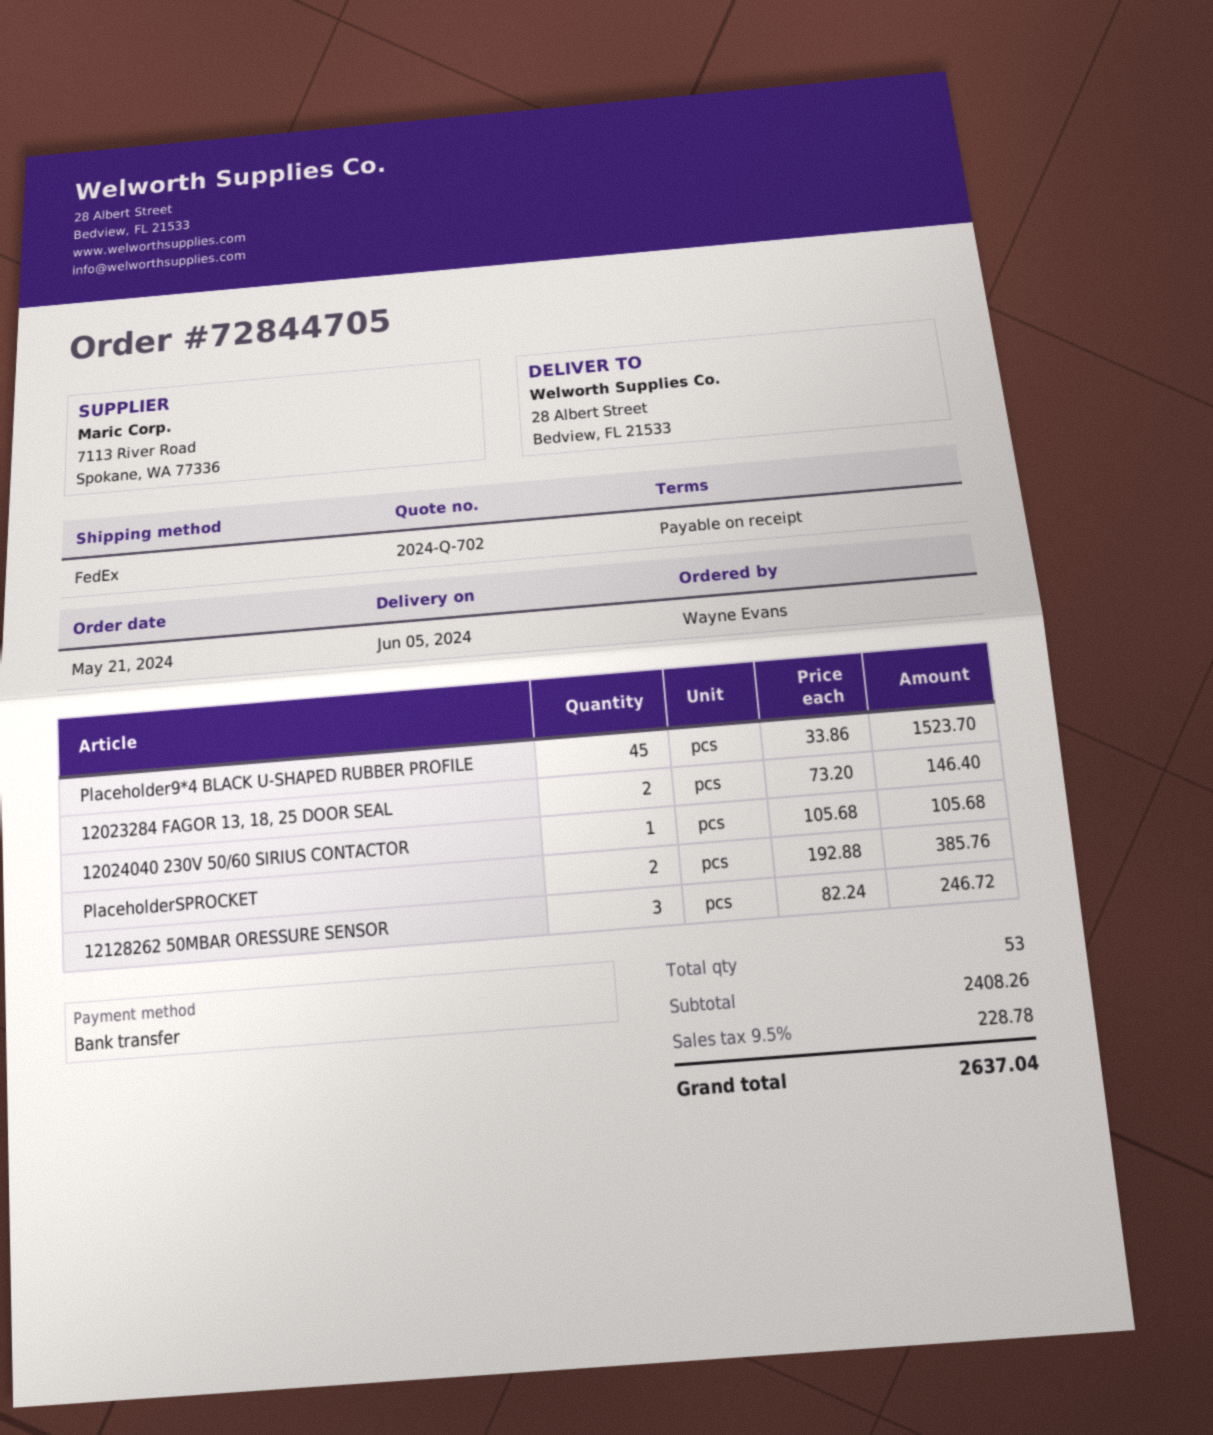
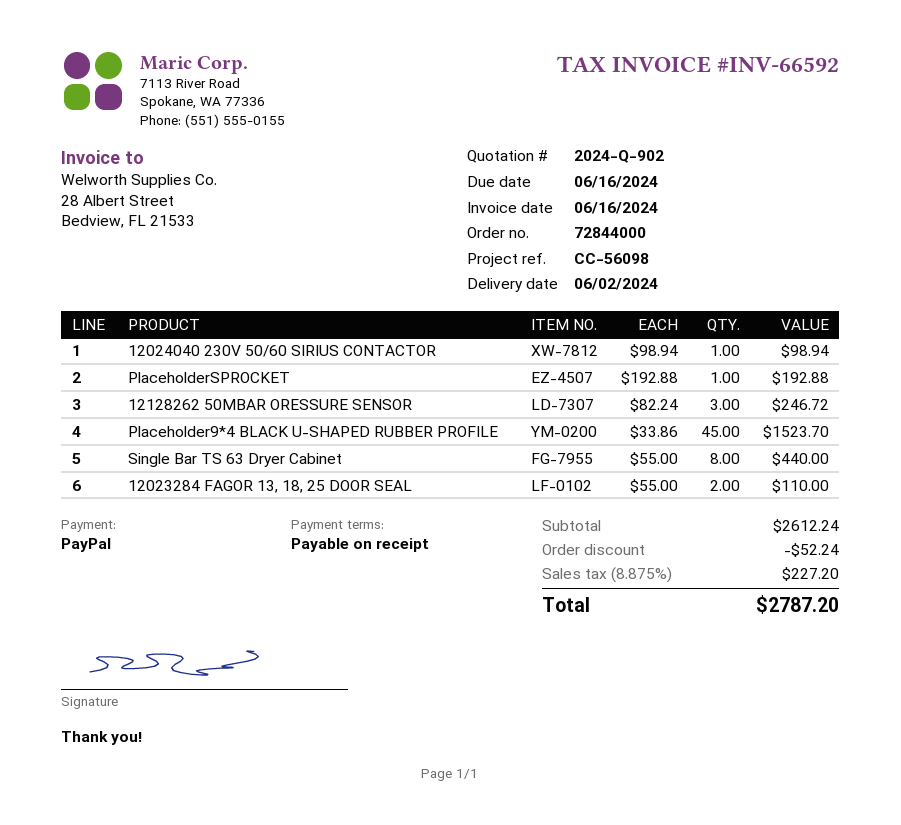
quote number: 2024-Q-702 -> 2024-Q-902
order number: 72844705 -> 72844000
delivery date: 2024-06-05 -> 2024-06-02
payment method: bank transfer -> PayPal
12023284 FAGOR 13, 18, 25 DOOR SEAL: 2 x 73.20 = 146.40 -> 2 x 55.00 = 110.00
12024040 230V 50/60 SIRIUS CONTACTOR: 1 x 105.68 = 105.68 -> 1 x 98.94 = 98.94
PlaceholderSPROCKET: 2 x 192.88 = 385.76 -> 1 x 192.88 = 192.88
Single Bar TS 63 Dryer Cabinet: none -> 8 x 55.00 = 440.00
subtotal: 2408.26 -> 2612.24
discount: none -> 52.24
tax: 9.5% = 228.78 -> 8.875% = 227.20
total: 2637.04 -> 2787.20

